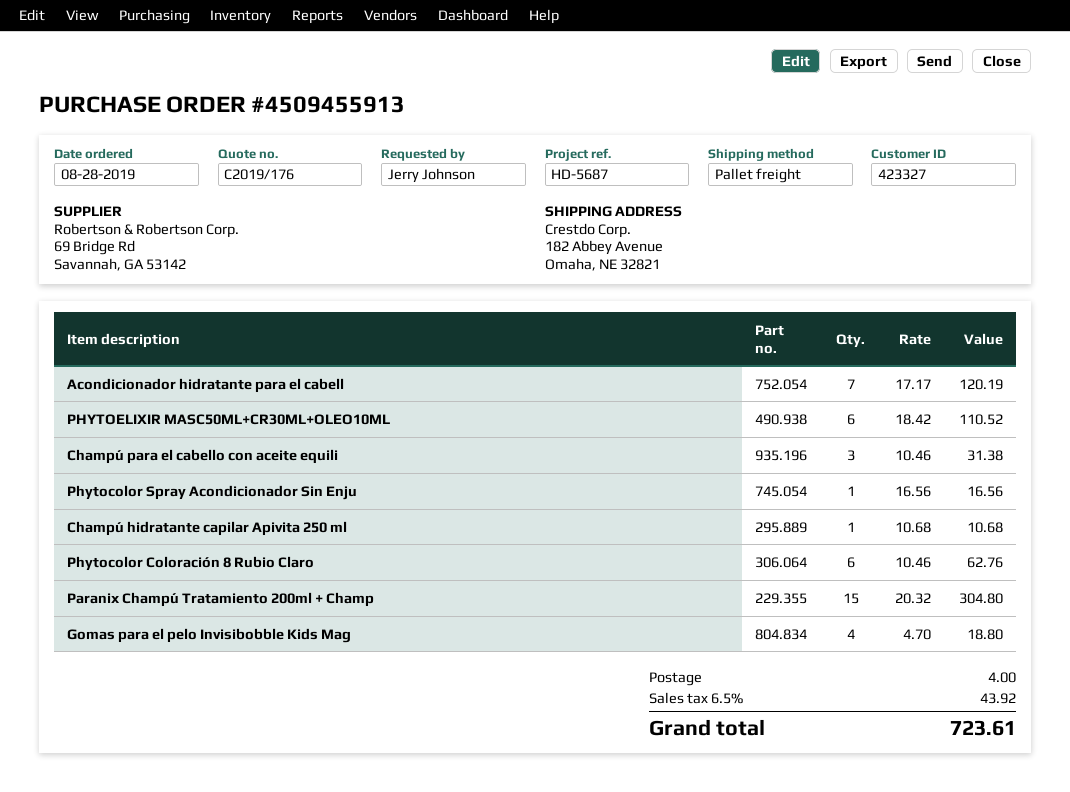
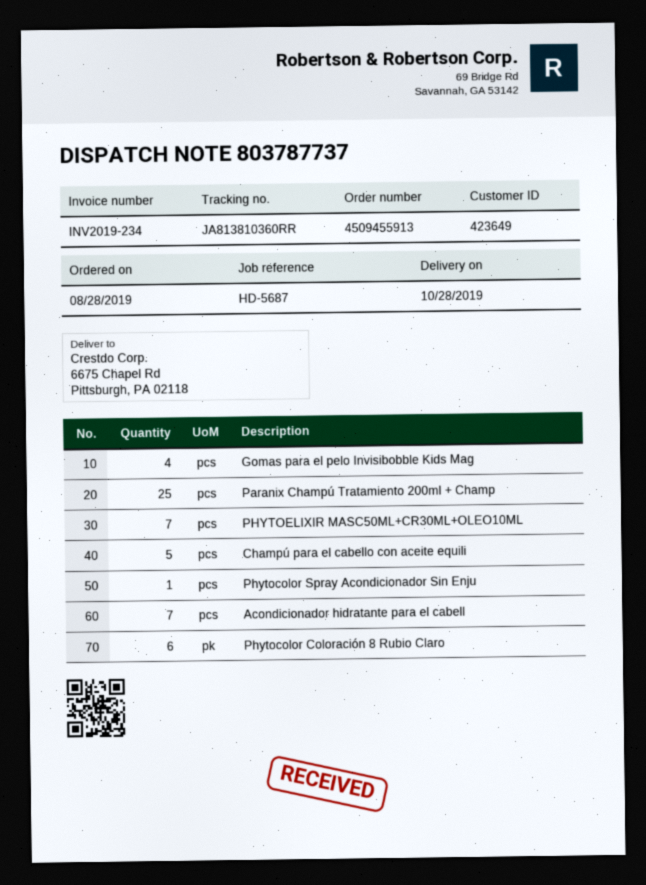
customer number: 423327 -> 423649
ship to: 182 Abbey Avenue, Omaha, NE 32821 -> 6675 Chapel Rd, Pittsburgh, PA 02118
PHYTOELIXIR MASC50ML+CR30ML+OLEO10ML: 6 -> 7
Champú para el cabello con aceite equili: 3 -> 5
Champú hidratante capilar Apivita 250 ml: 1 -> none
Paranix Champú Tratamiento 200ml + Champ: 15 -> 25

